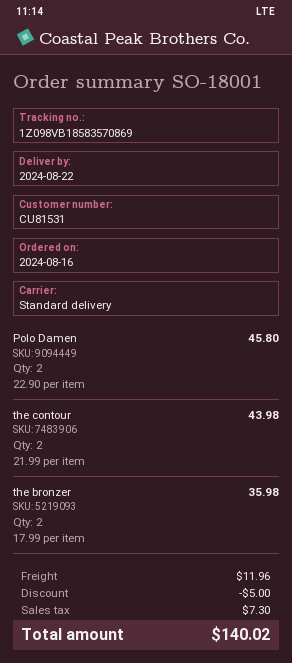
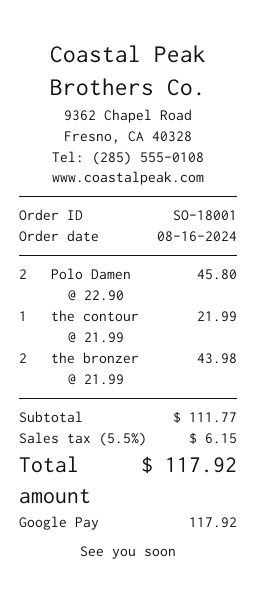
the contour: 2 x 21.99 = 43.98 -> 1 x 21.99 = 21.99
the bronzer: 2 x 17.99 = 35.98 -> 2 x 21.99 = 43.98
discount: 5.00 -> none
shipping: 11.96 -> none
tax: 7.30 -> 6.15
total: 140.02 -> 117.92

